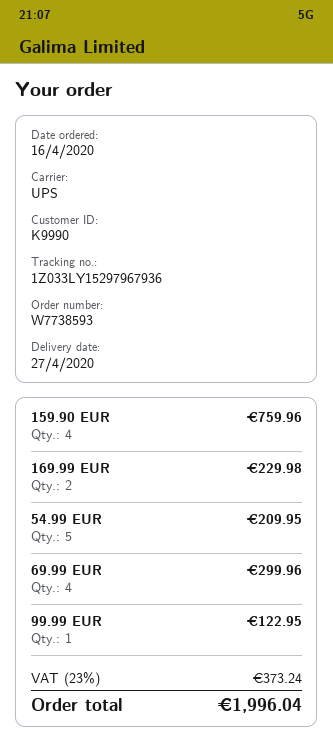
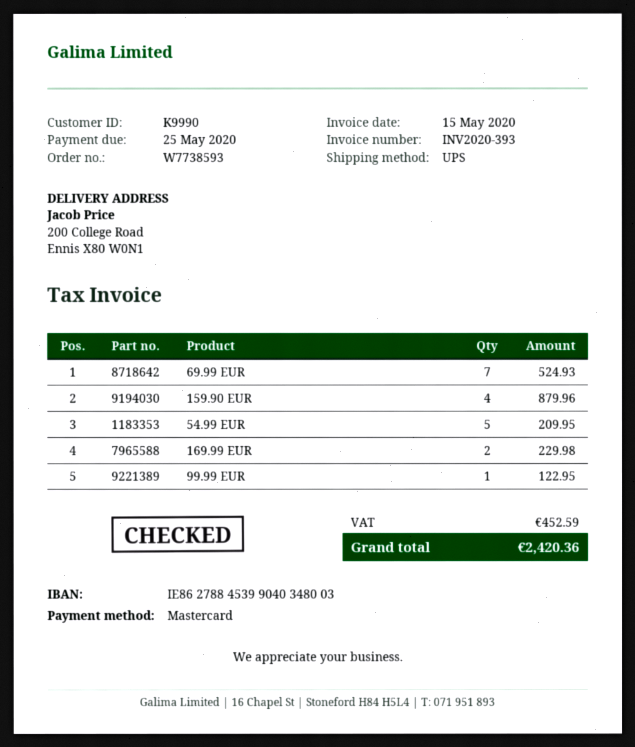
159.90 EUR: 4 for 759.96 -> 4 for 879.96
69.99 EUR: 4 for 299.96 -> 7 for 524.93
tax: 373.24 -> 452.59
total: 1996.04 -> 2420.36

